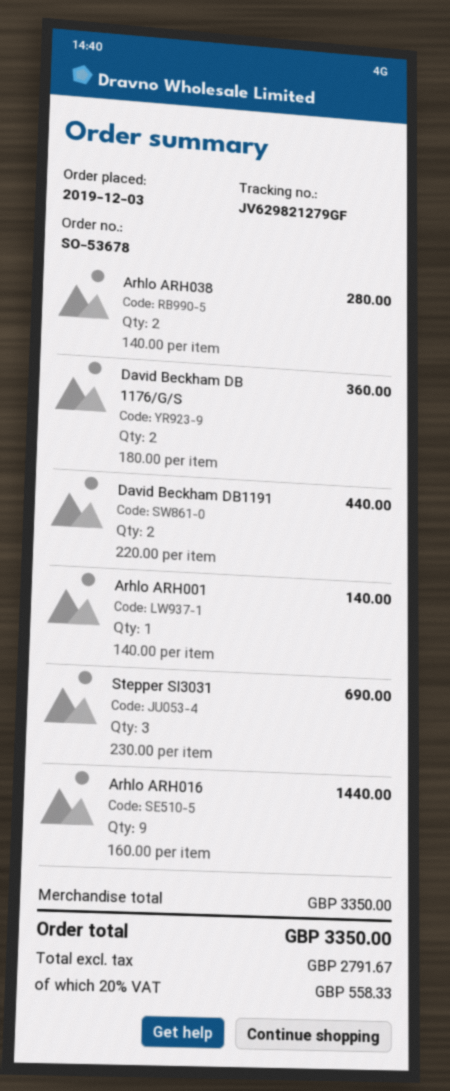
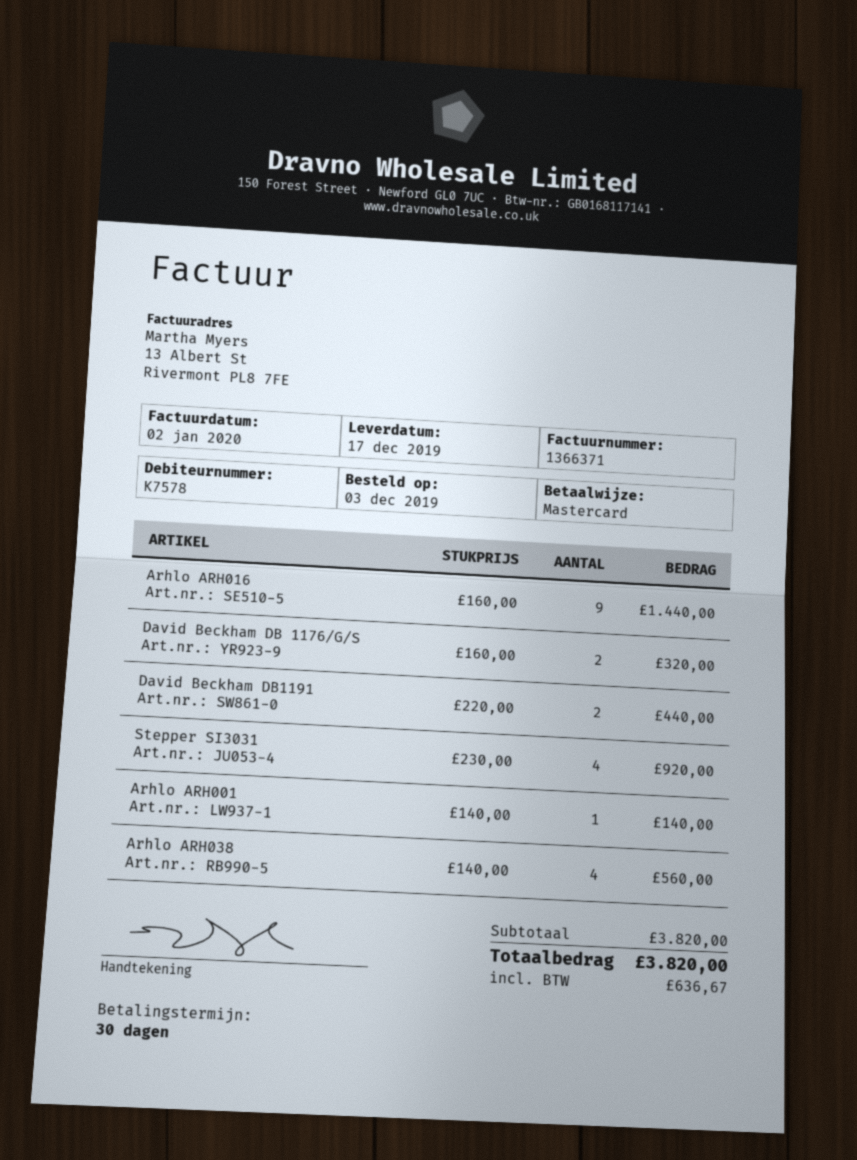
Arhlo ARH038: 2 x 140.00 = 280.00 -> 4 x 140.00 = 560.00
David Beckham DB 1176/G/S: 2 x 180.00 = 360.00 -> 2 x 160.00 = 320.00
Stepper SI3031: 3 x 230.00 = 690.00 -> 4 x 230.00 = 920.00
subtotal: 3350.00 -> 3820.00
tax: 558.33 -> 636.67
total: 3350.00 -> 3820.00

